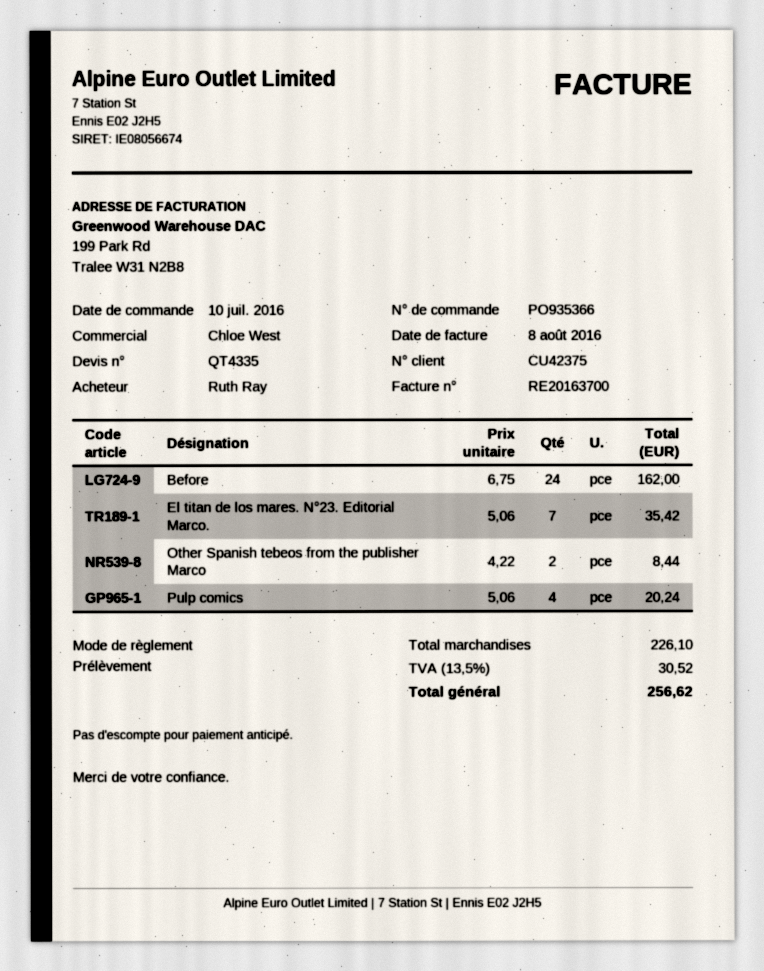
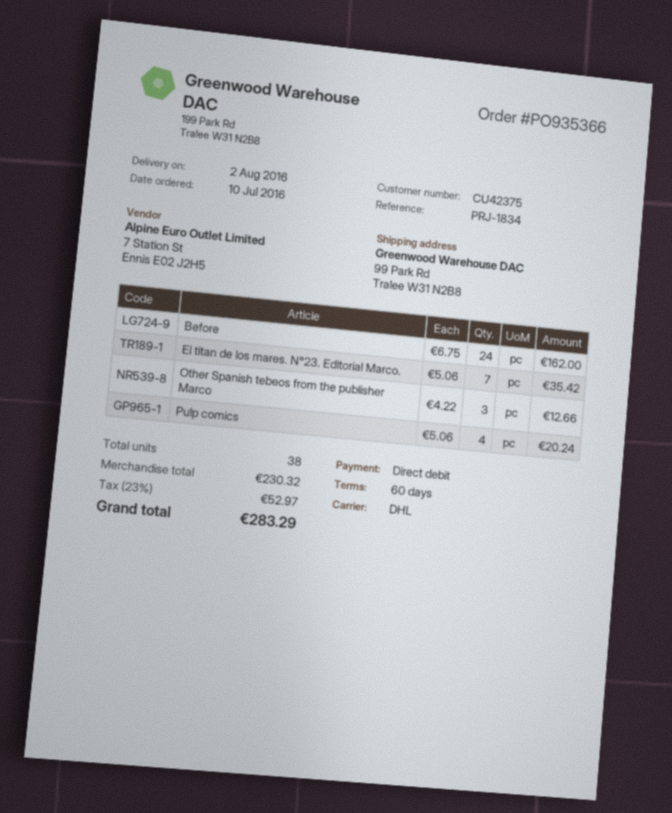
Other Spanish tebeos from the publisher Marco: 2 x 4.22 = 8.44 -> 3 x 4.22 = 12.66
subtotal: 226.10 -> 230.32
tax: 13.5% = 30.52 -> 23% = 52.97
total: 256.62 -> 283.29

